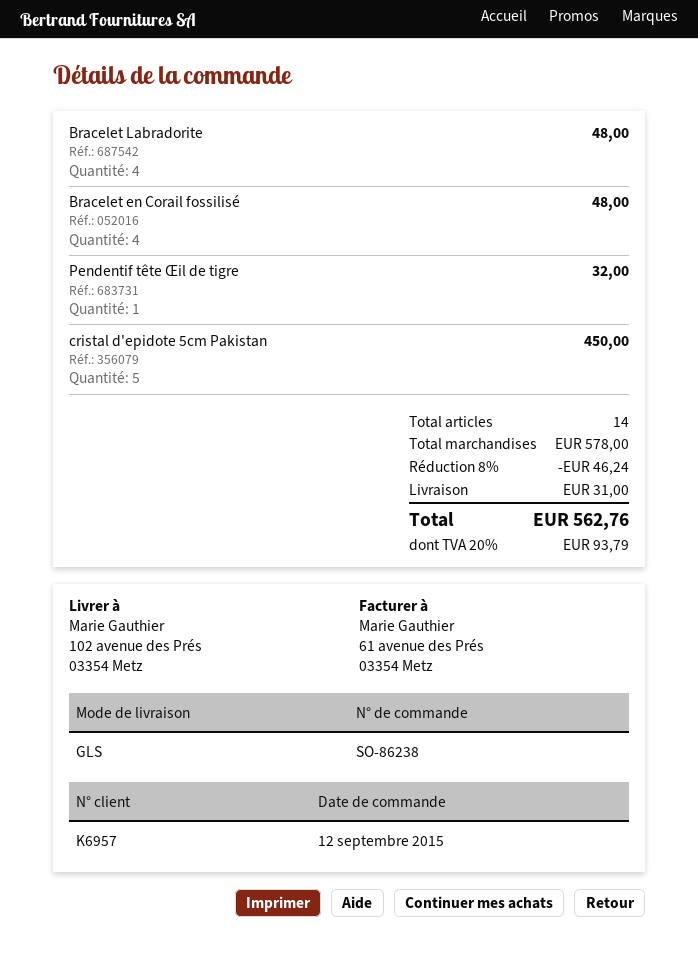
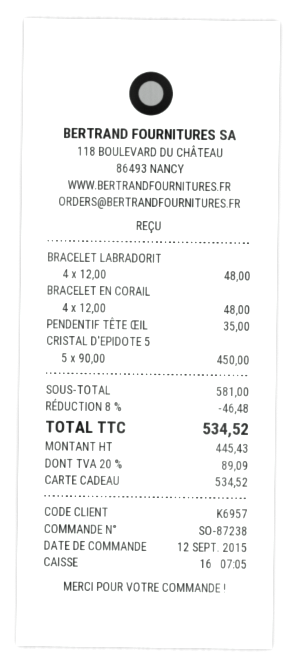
order number: SO-86238 -> SO-87238
Pendentif tête Œil de tigre: 1 for 32.00 -> 1 for 35.00
subtotal: 578.00 -> 581.00
discount: 8% = 46.24 -> 8% = 46.48
shipping: 31.00 -> none
tax: 20% = 93.79 -> 20% = 89.09
total: 562.76 -> 534.52

